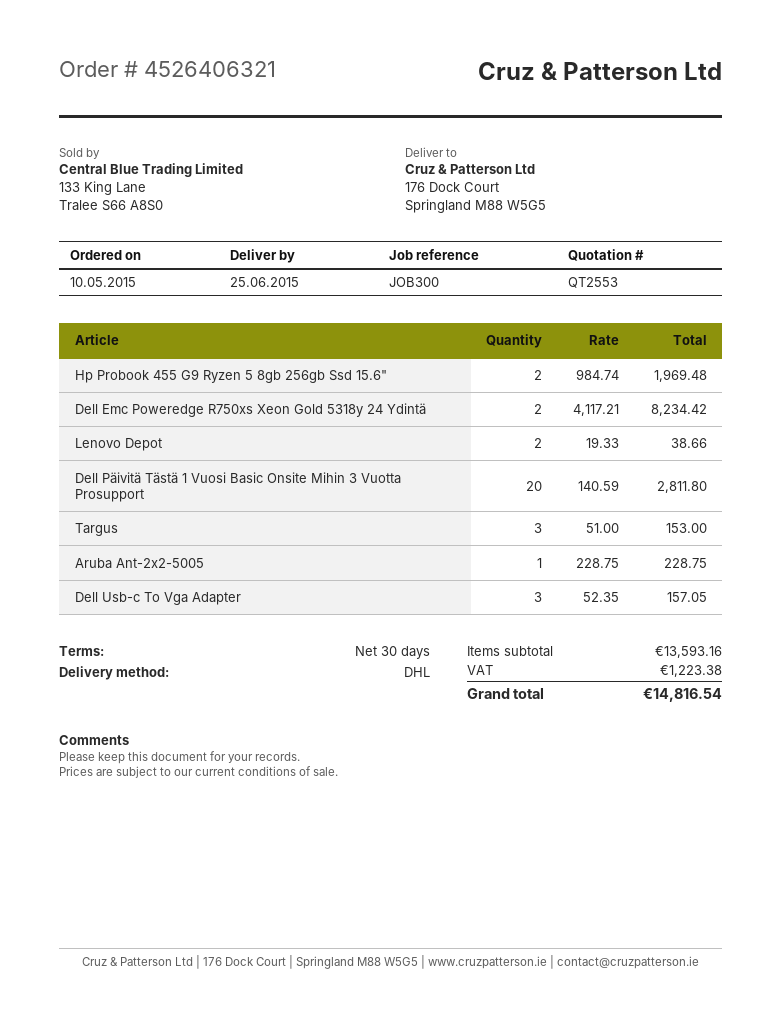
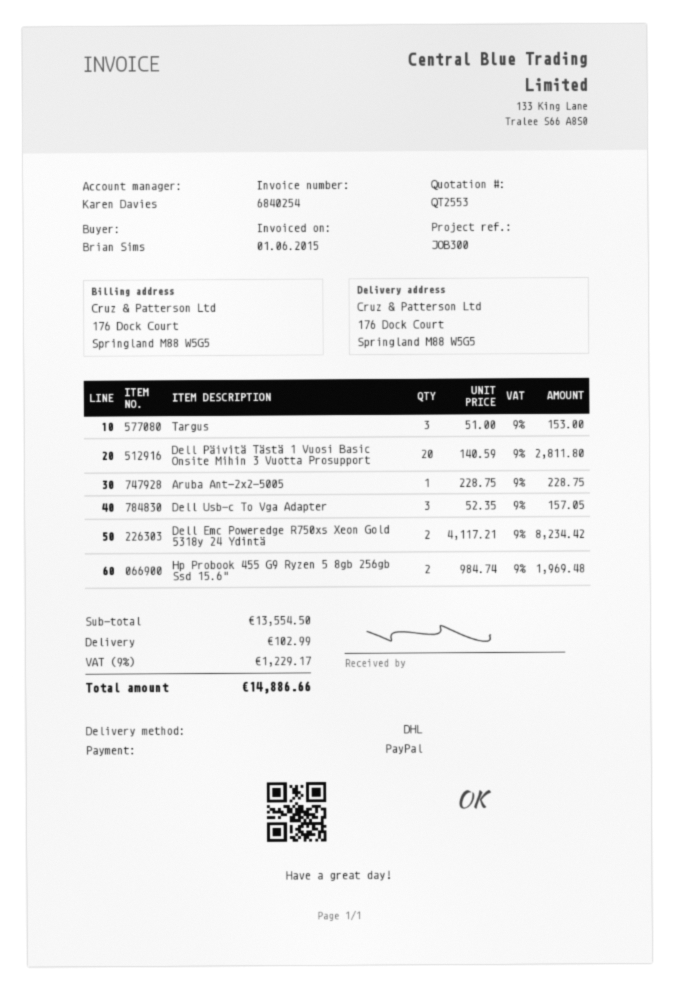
Lenovo Depot: 2 x 19.33 = 38.66 -> none
subtotal: 13593.16 -> 13554.50
shipping: none -> 102.99
tax: 1223.38 -> 1229.17
total: 14816.54 -> 14886.66

